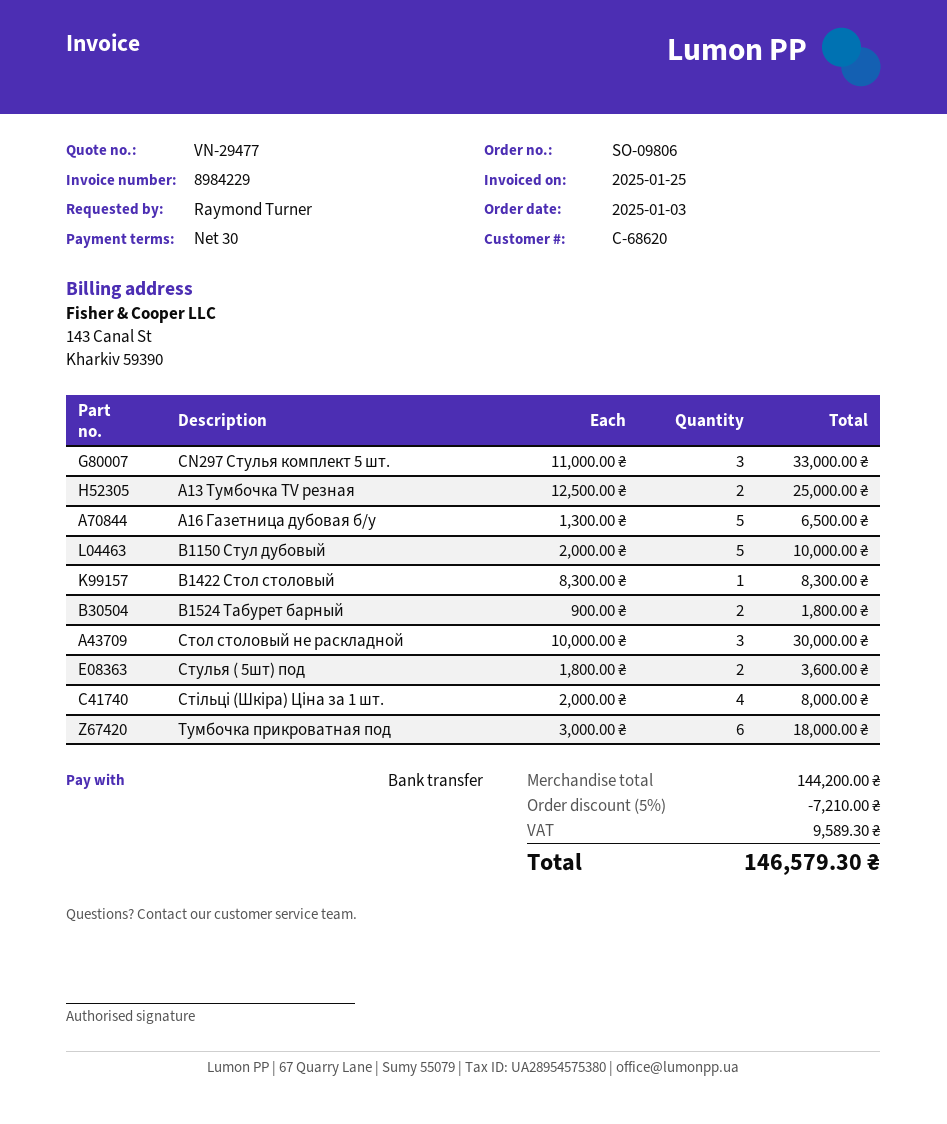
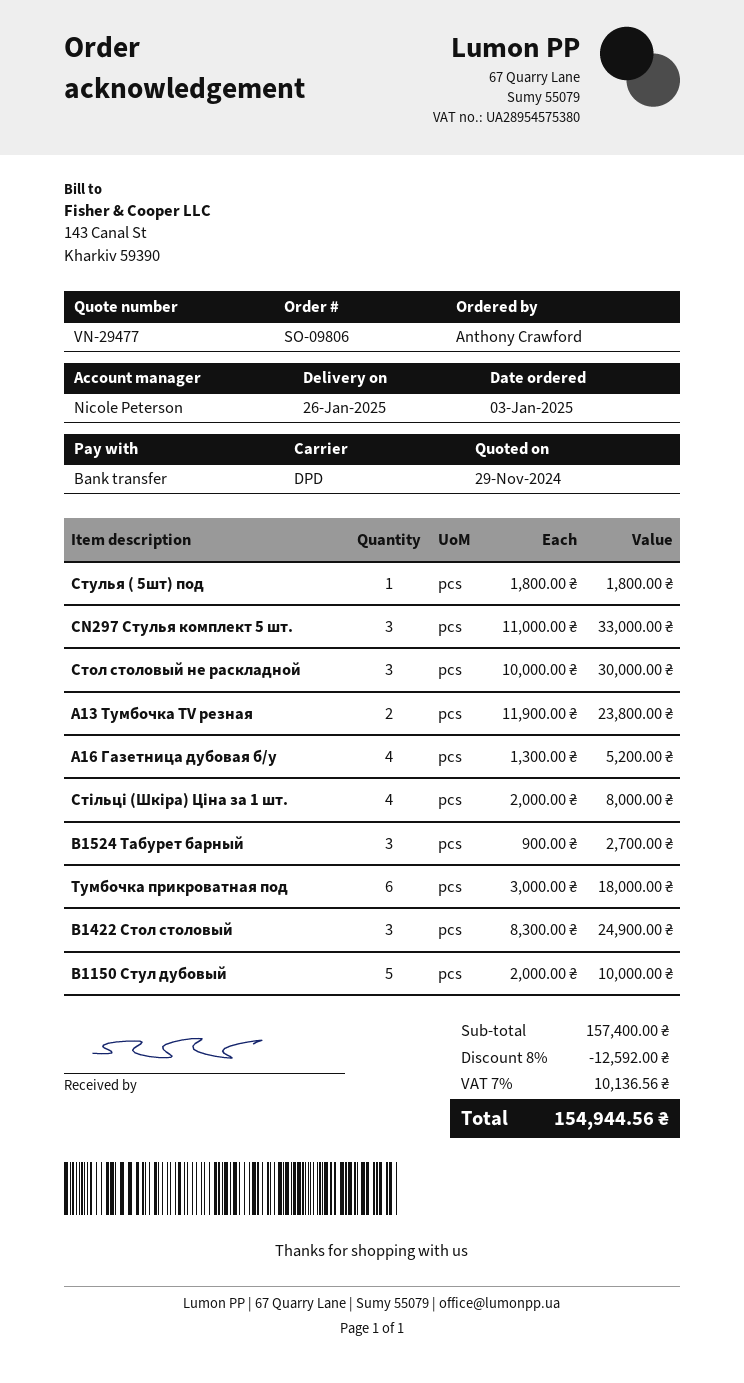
ordered by: Raymond Turner -> Anthony Crawford
А13 Тумбочка TV резная: 2 x 12500.00 = 25000.00 -> 2 x 11900.00 = 23800.00
А16 Газетница дубовая б/у: 5 x 1300.00 = 6500.00 -> 4 x 1300.00 = 5200.00
В1422 Стол столовый: 1 x 8300.00 = 8300.00 -> 3 x 8300.00 = 24900.00
В1524 Табурет барный: 2 x 900.00 = 1800.00 -> 3 x 900.00 = 2700.00
Стулья ( 5шт) под: 2 x 1800.00 = 3600.00 -> 1 x 1800.00 = 1800.00
subtotal: 144200.00 -> 157400.00
discount: 5% = 7210.00 -> 8% = 12592.00
tax: 9589.30 -> 10136.56
total: 146579.30 -> 154944.56

